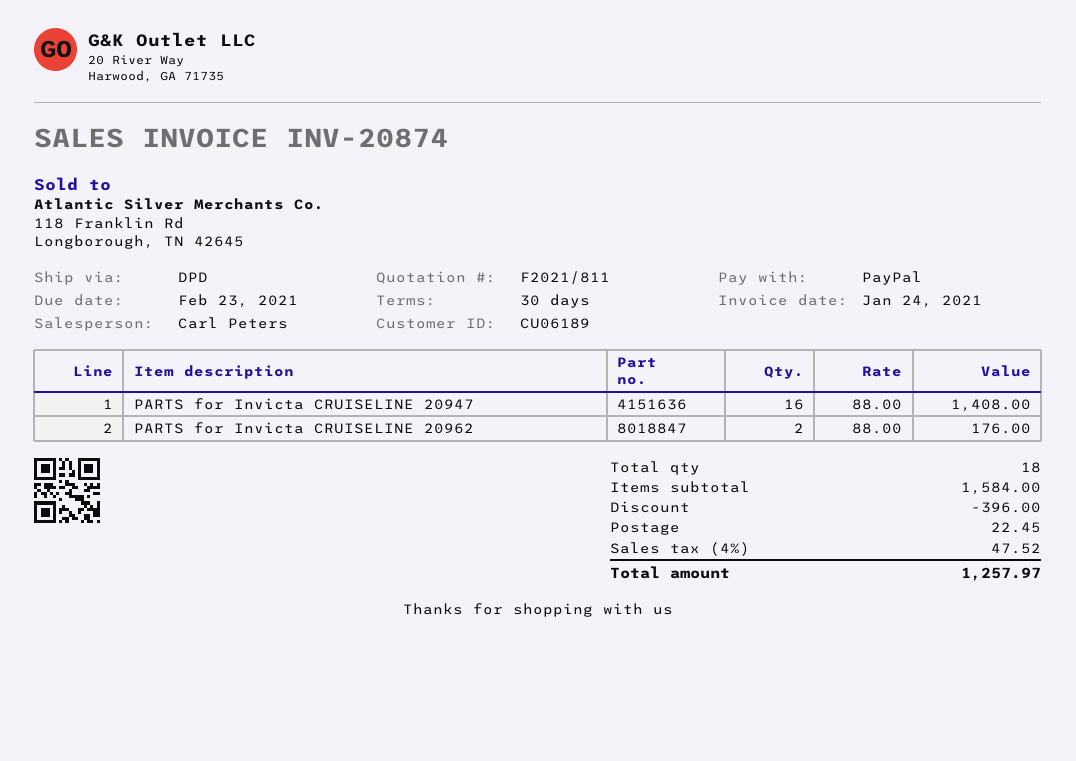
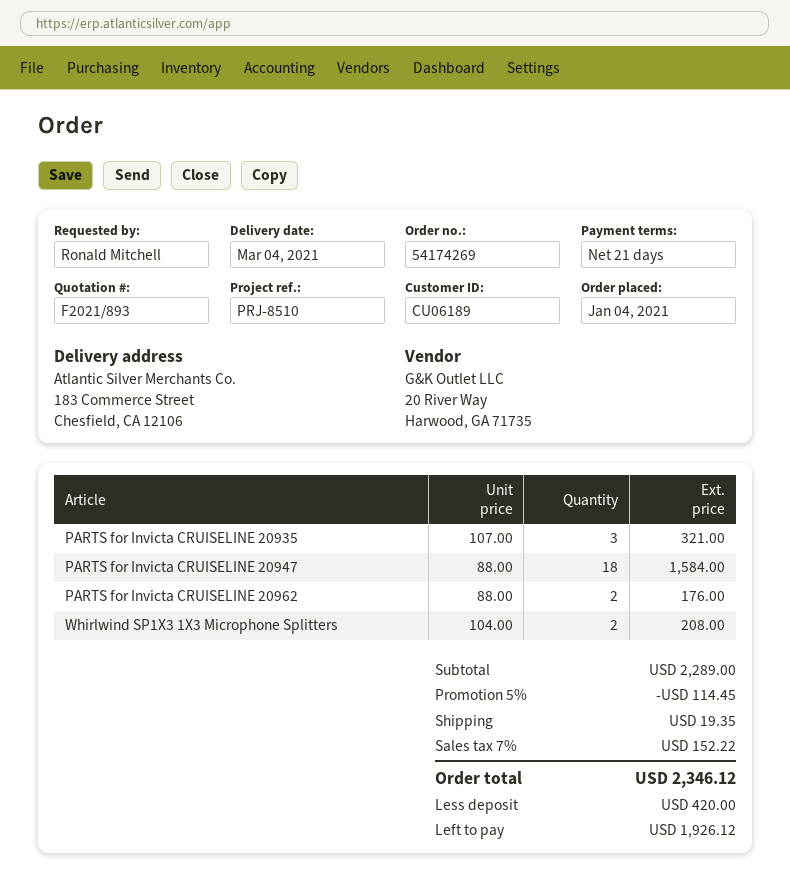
quote number: F2021/811 -> F2021/893
payment terms: 30 days -> 21 days
PARTS for Invicta CRUISELINE 20947: 16 x 88.00 = 1408.00 -> 18 x 88.00 = 1584.00
PARTS for Invicta CRUISELINE 20935: none -> 3 x 107.00 = 321.00
Whirlwind SP1X3 1X3 Microphone Splitters: none -> 2 x 104.00 = 208.00
subtotal: 1584.00 -> 2289.00
discount: 396.00 -> 114.45
shipping: 22.45 -> 19.35
tax: 4% = 47.52 -> 7% = 152.22
total: 1257.97 -> 2346.12

